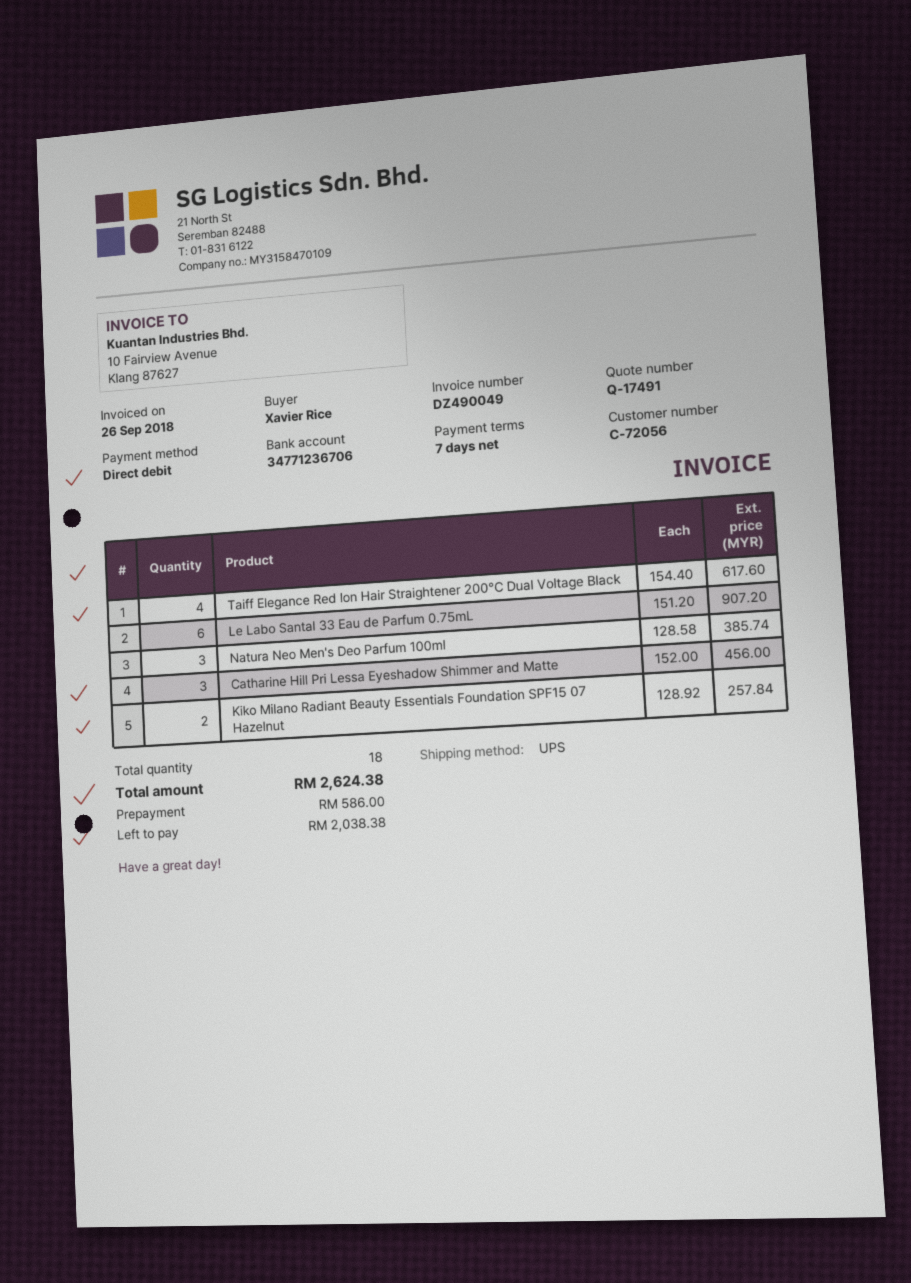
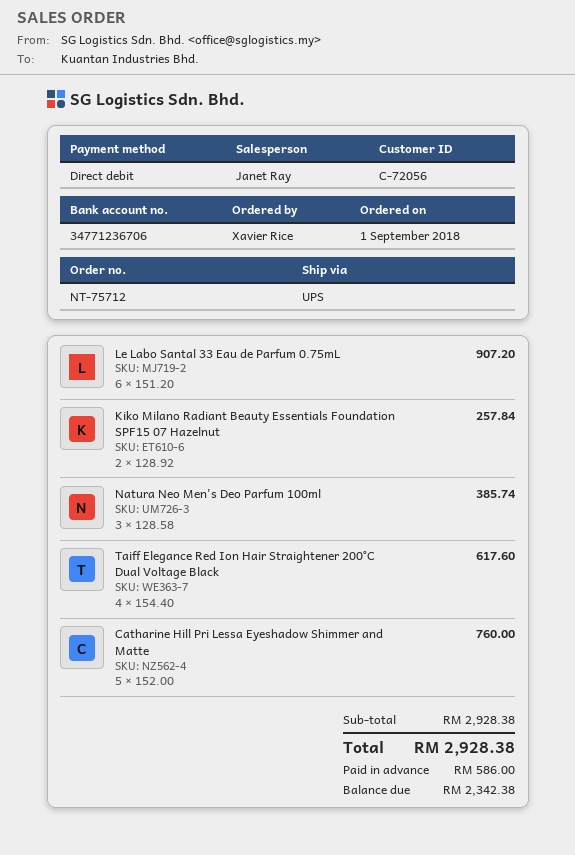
Catharine Hill Pri Lessa Eyeshadow Shimmer and Matte: 3 x 152.00 = 456.00 -> 5 x 152.00 = 760.00
total: 2624.38 -> 2928.38
balance: 2038.38 -> 2342.38

